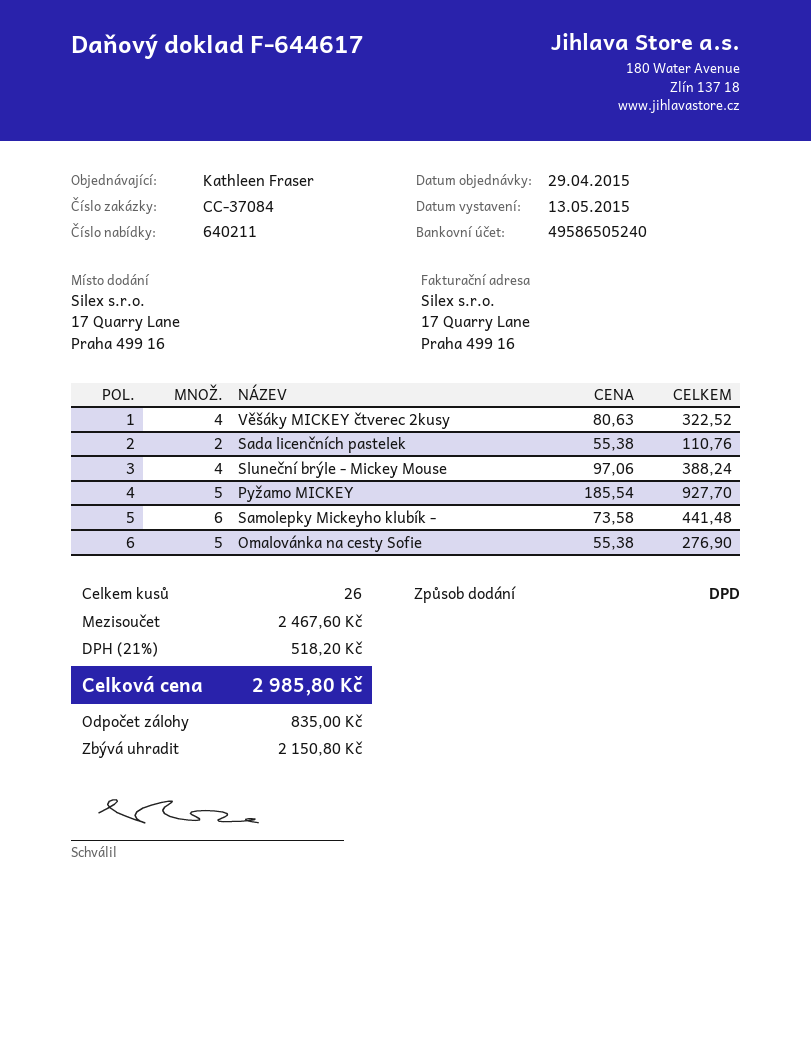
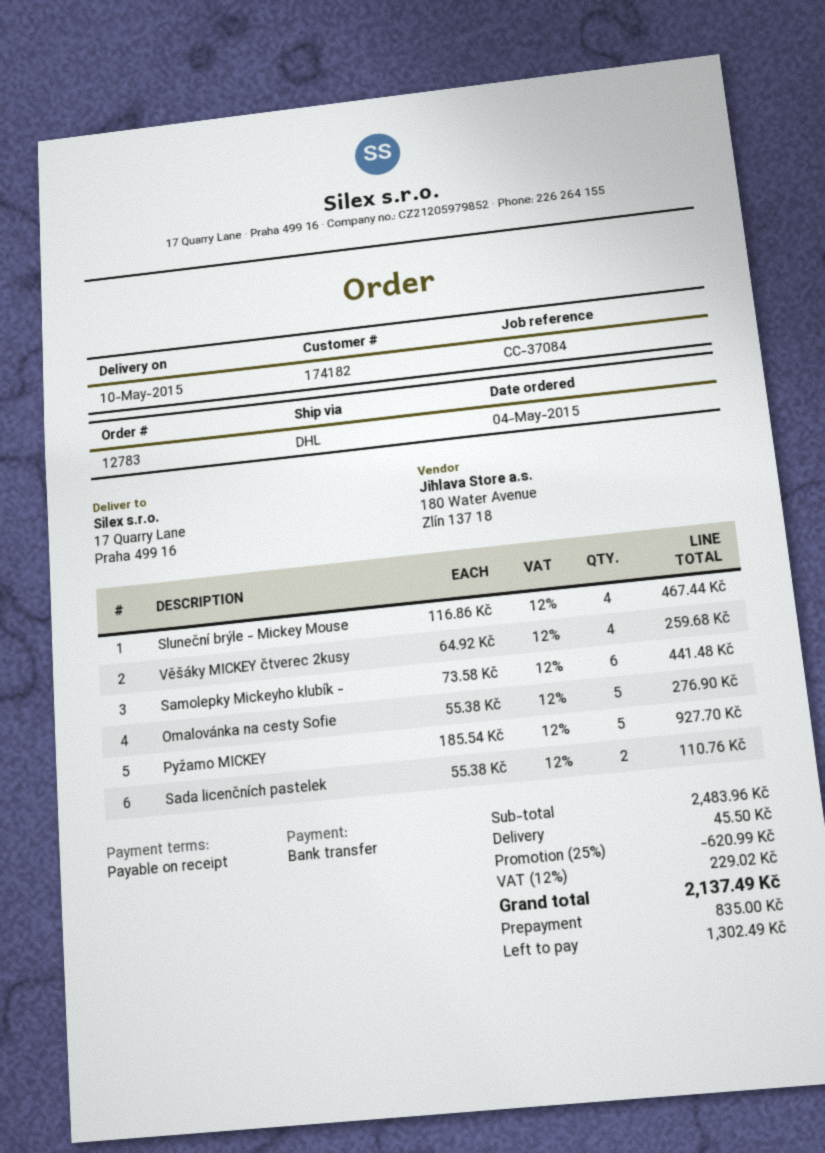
order date: 2015-04-29 -> 2015-05-04
shipping method: DPD -> DHL
Věšáky MICKEY čtverec 2kusy: 4 x 80.63 = 322.52 -> 4 x 64.92 = 259.68
Sluneční brýle - Mickey Mouse: 4 x 97.06 = 388.24 -> 4 x 116.86 = 467.44
subtotal: 2467.60 -> 2483.96
discount: none -> 25% = 620.99
shipping: none -> 45.50
tax: 21% = 518.20 -> 12% = 229.02
total: 2985.80 -> 2137.49
balance: 2150.80 -> 1302.49

